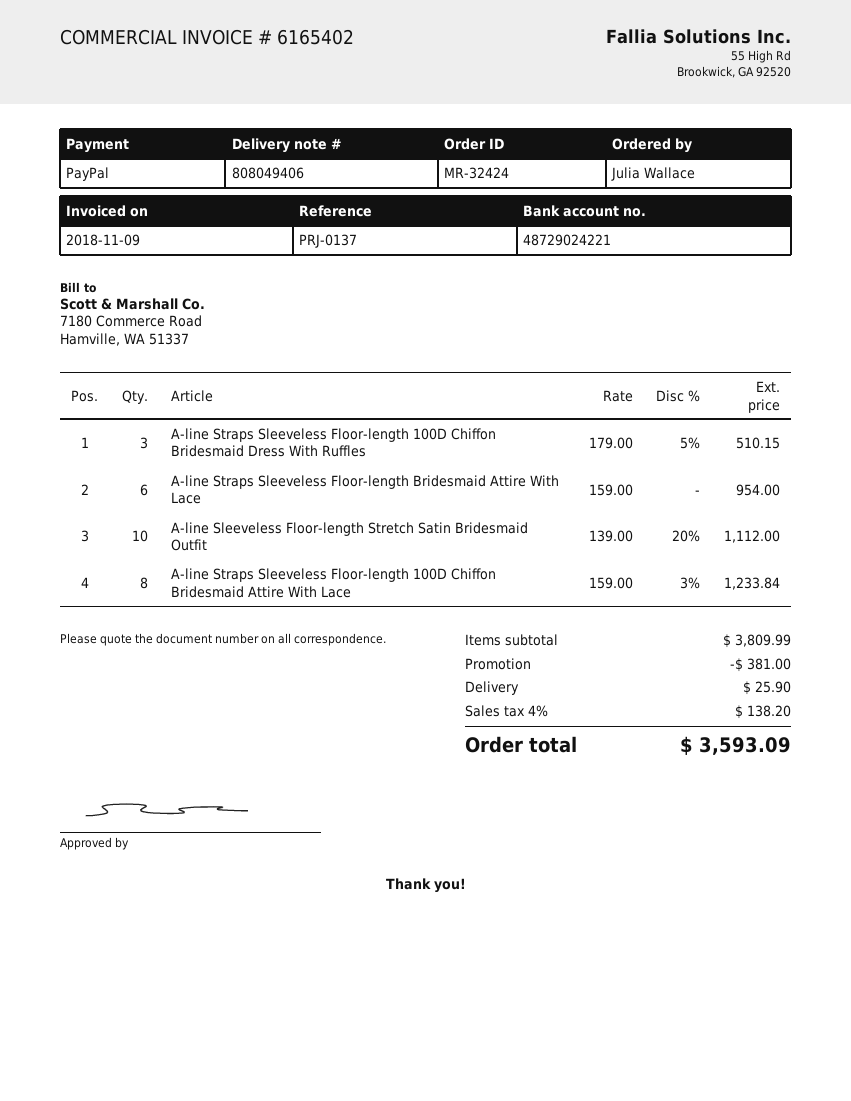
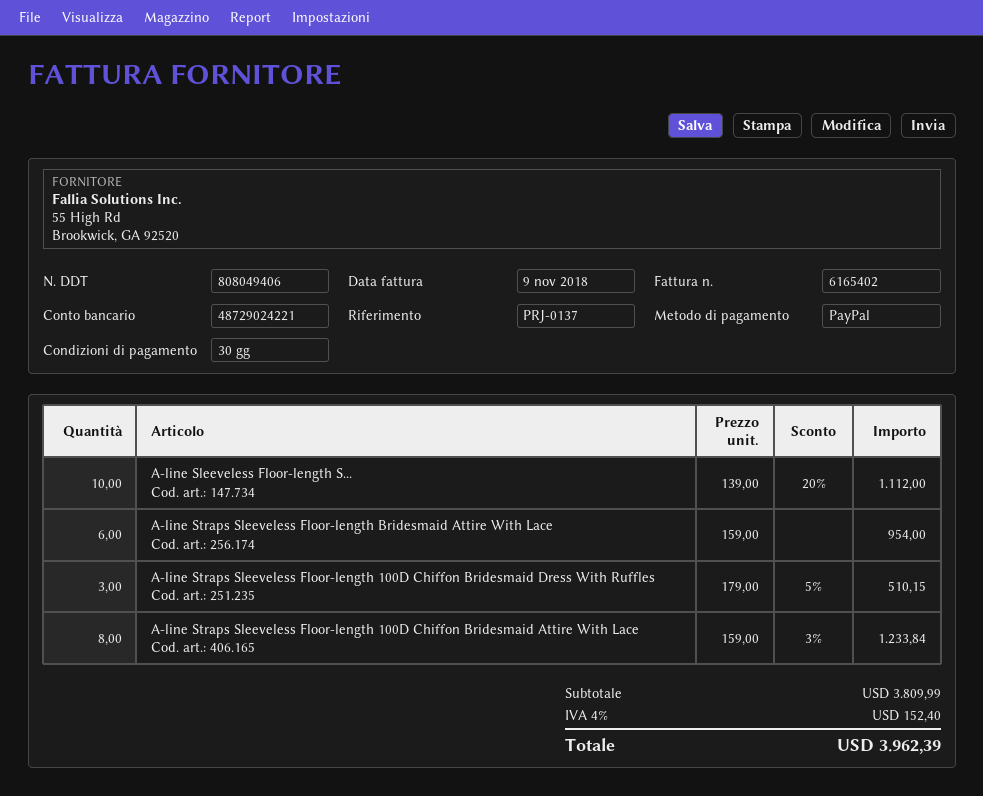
discount: 381.00 -> none
shipping: 25.90 -> none
tax: 4% = 138.20 -> 4% = 152.40
total: 3593.09 -> 3962.39

